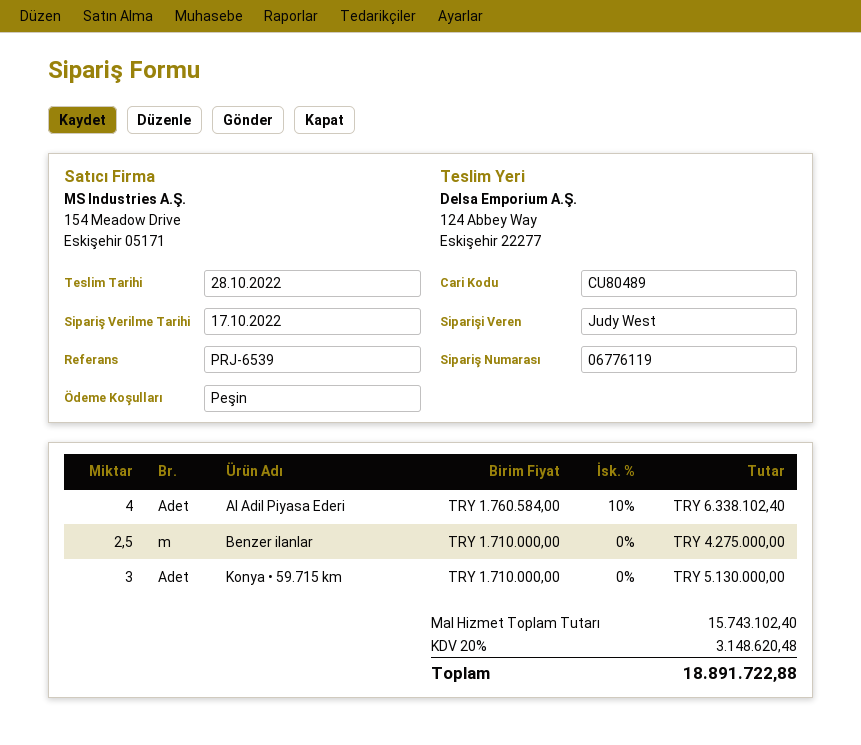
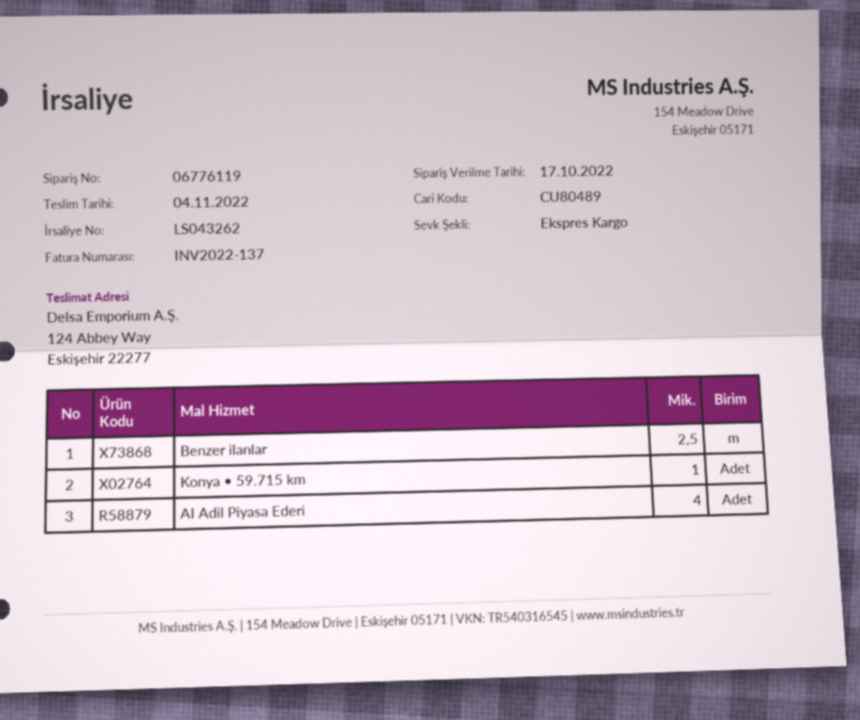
delivery date: 2022-10-28 -> 2022-11-04
Konya • 59.715 km: 3 -> 1

